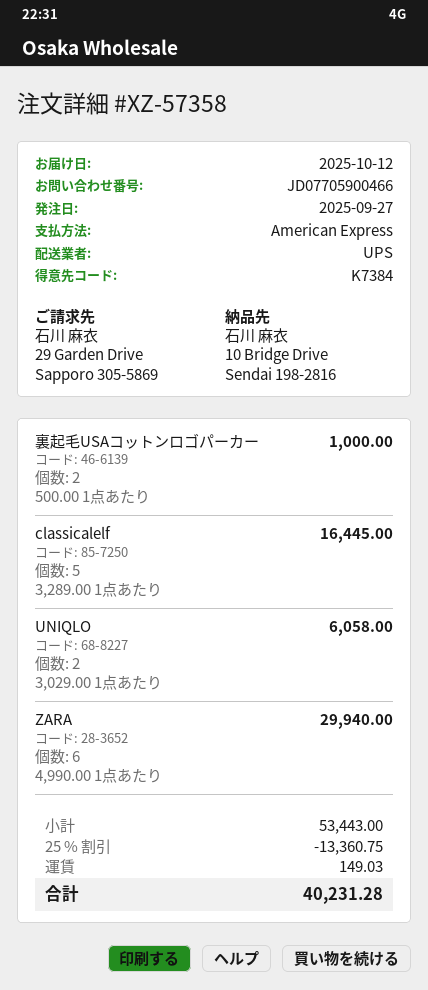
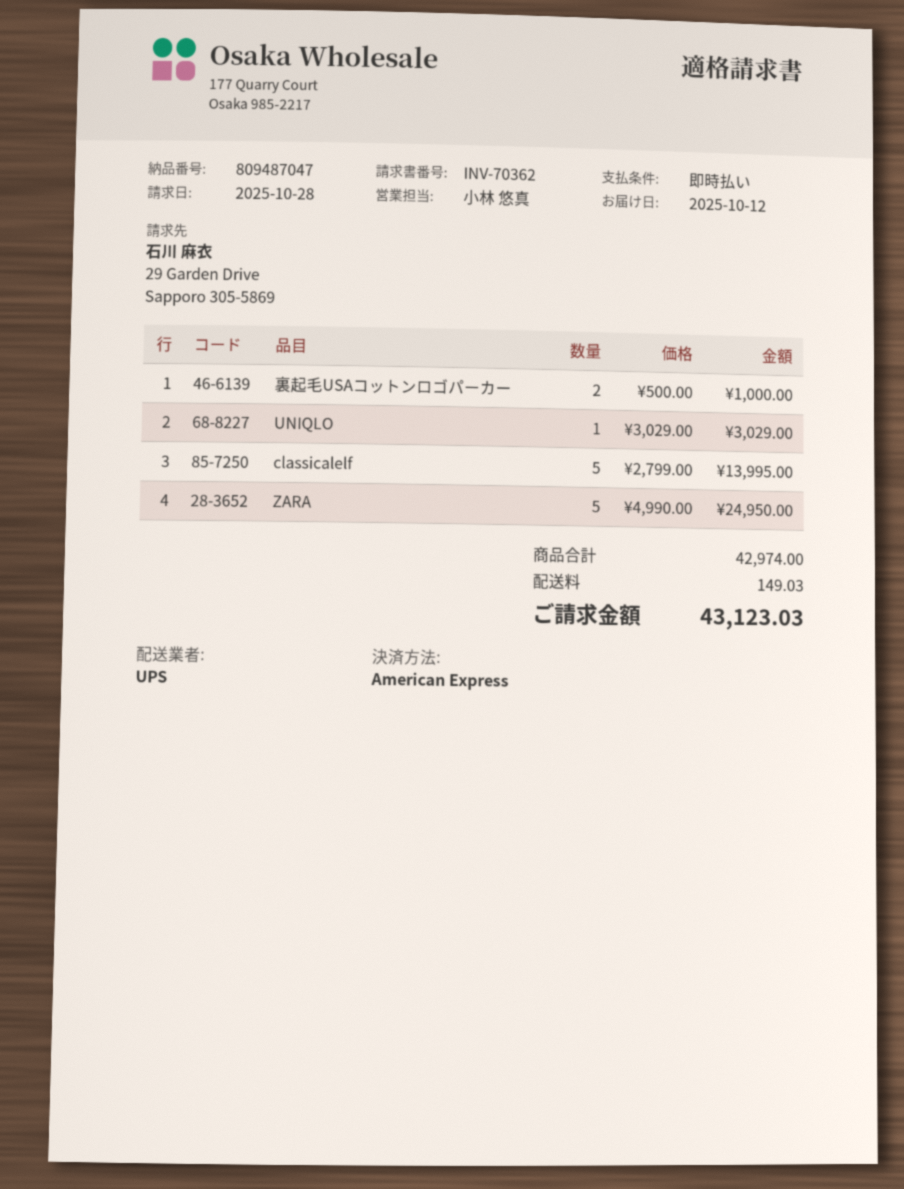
classicalelf: 5 x 3289.00 = 16445.00 -> 5 x 2799.00 = 13995.00
UNIQLO: 2 x 3029.00 = 6058.00 -> 1 x 3029.00 = 3029.00
ZARA: 6 x 4990.00 = 29940.00 -> 5 x 4990.00 = 24950.00
subtotal: 53443.00 -> 42974.00
discount: 25% = 13360.75 -> none
total: 40231.28 -> 43123.03

